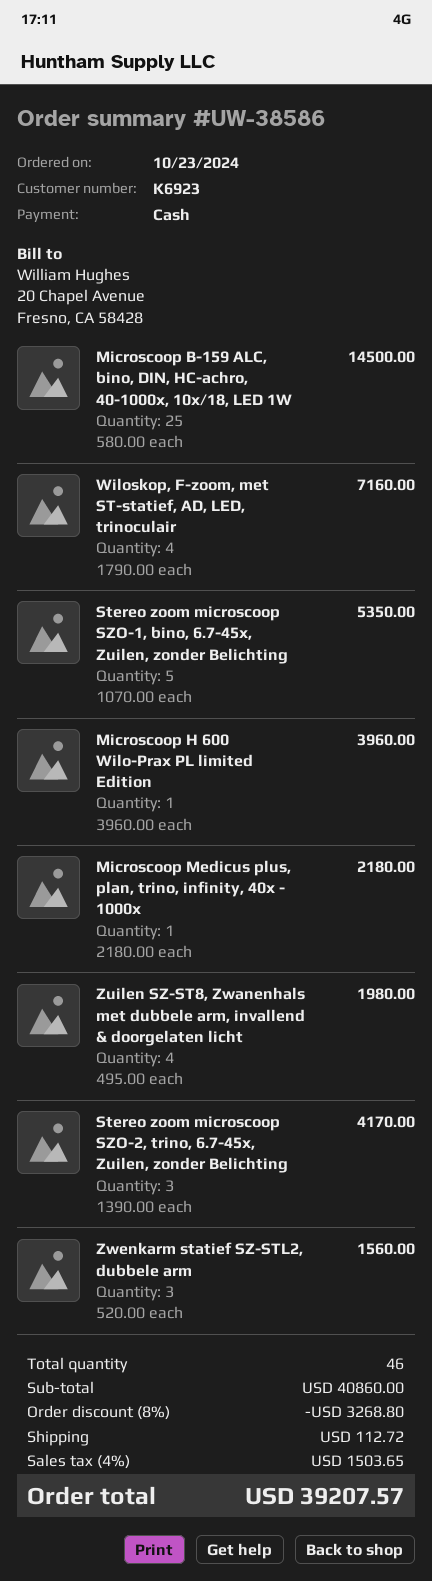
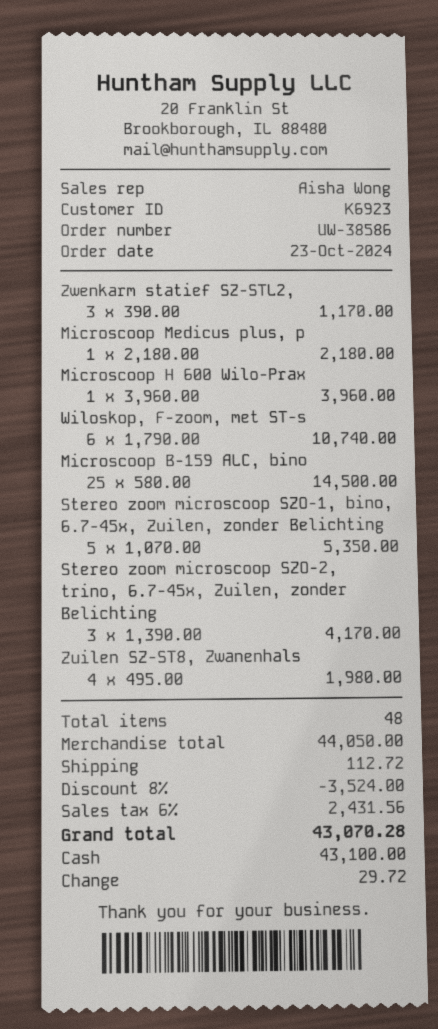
Wiloskop, F-zoom, met ST-statief, AD, LED, trinoculair: 4 x 1790.00 = 7160.00 -> 6 x 1790.00 = 10740.00
Zwenkarm statief SZ-STL2, dubbele arm: 3 x 520.00 = 1560.00 -> 3 x 390.00 = 1170.00
total quantity: 46 -> 48
subtotal: 40860.00 -> 44050.00
discount: 8% = 3268.80 -> 8% = 3524.00
tax: 4% = 1503.65 -> 6% = 2431.56
total: 39207.57 -> 43070.28

